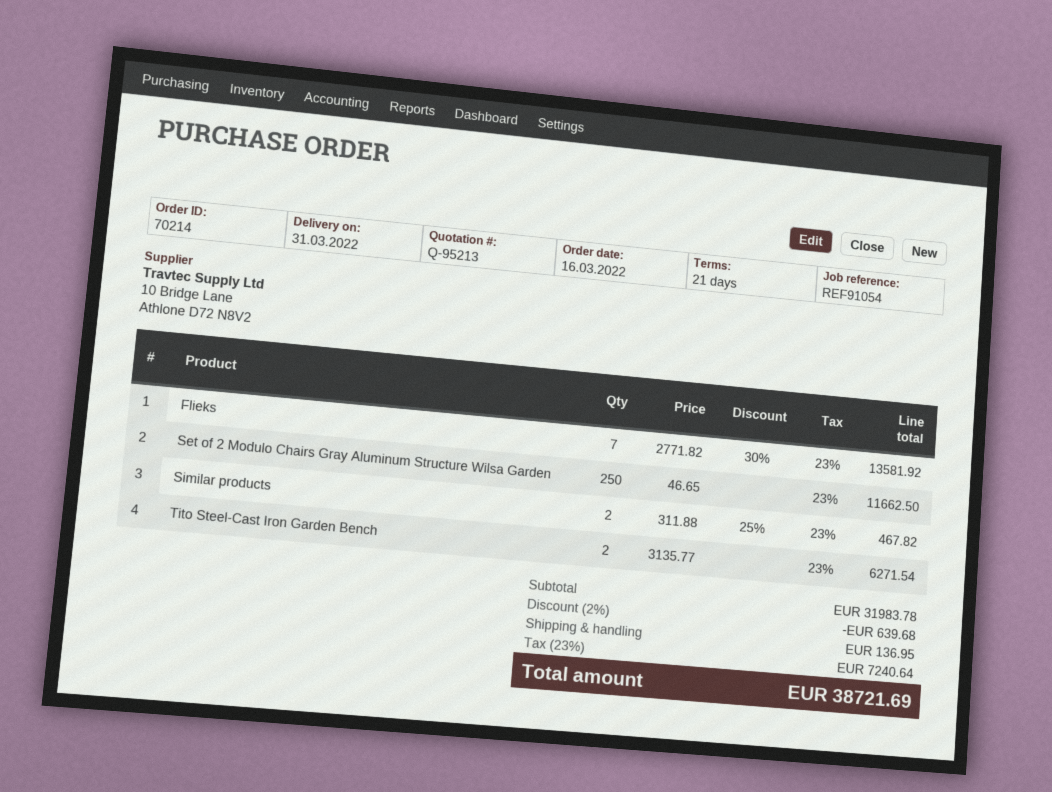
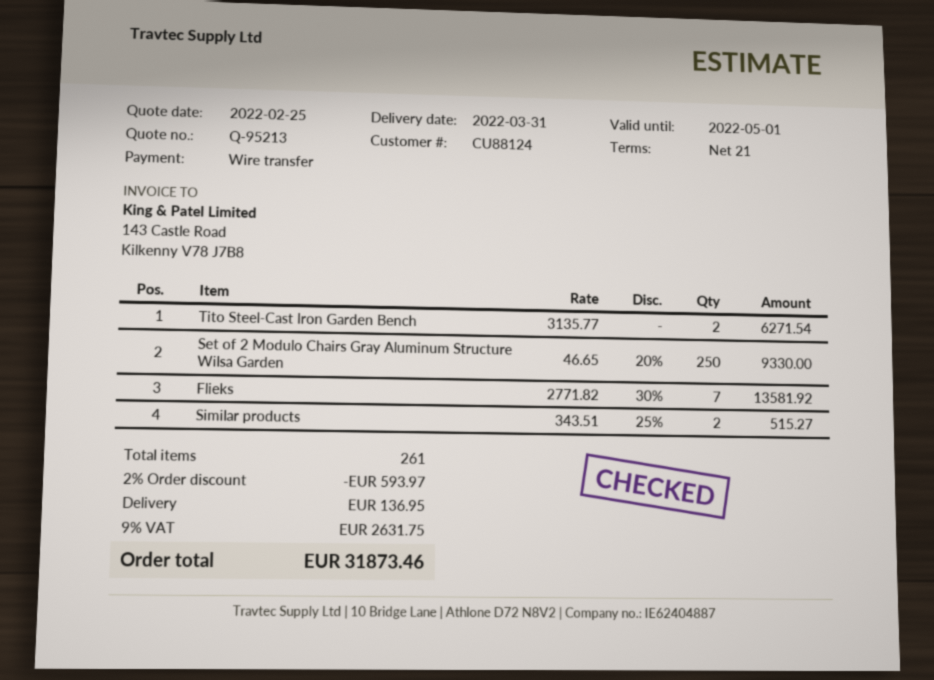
Set of 2 Modulo Chairs Gray Aluminum Structure Wilsa Garden: 250 x 46.65 = 11662.50 -> 250 x 46.65 - 20% = 9330.00
Similar products: 2 x 311.88 - 25% = 467.82 -> 2 x 343.51 - 25% = 515.27
discount: 2% = 639.68 -> 2% = 593.97
tax: 23% = 7240.64 -> 9% = 2631.75
total: 38721.69 -> 31873.46

